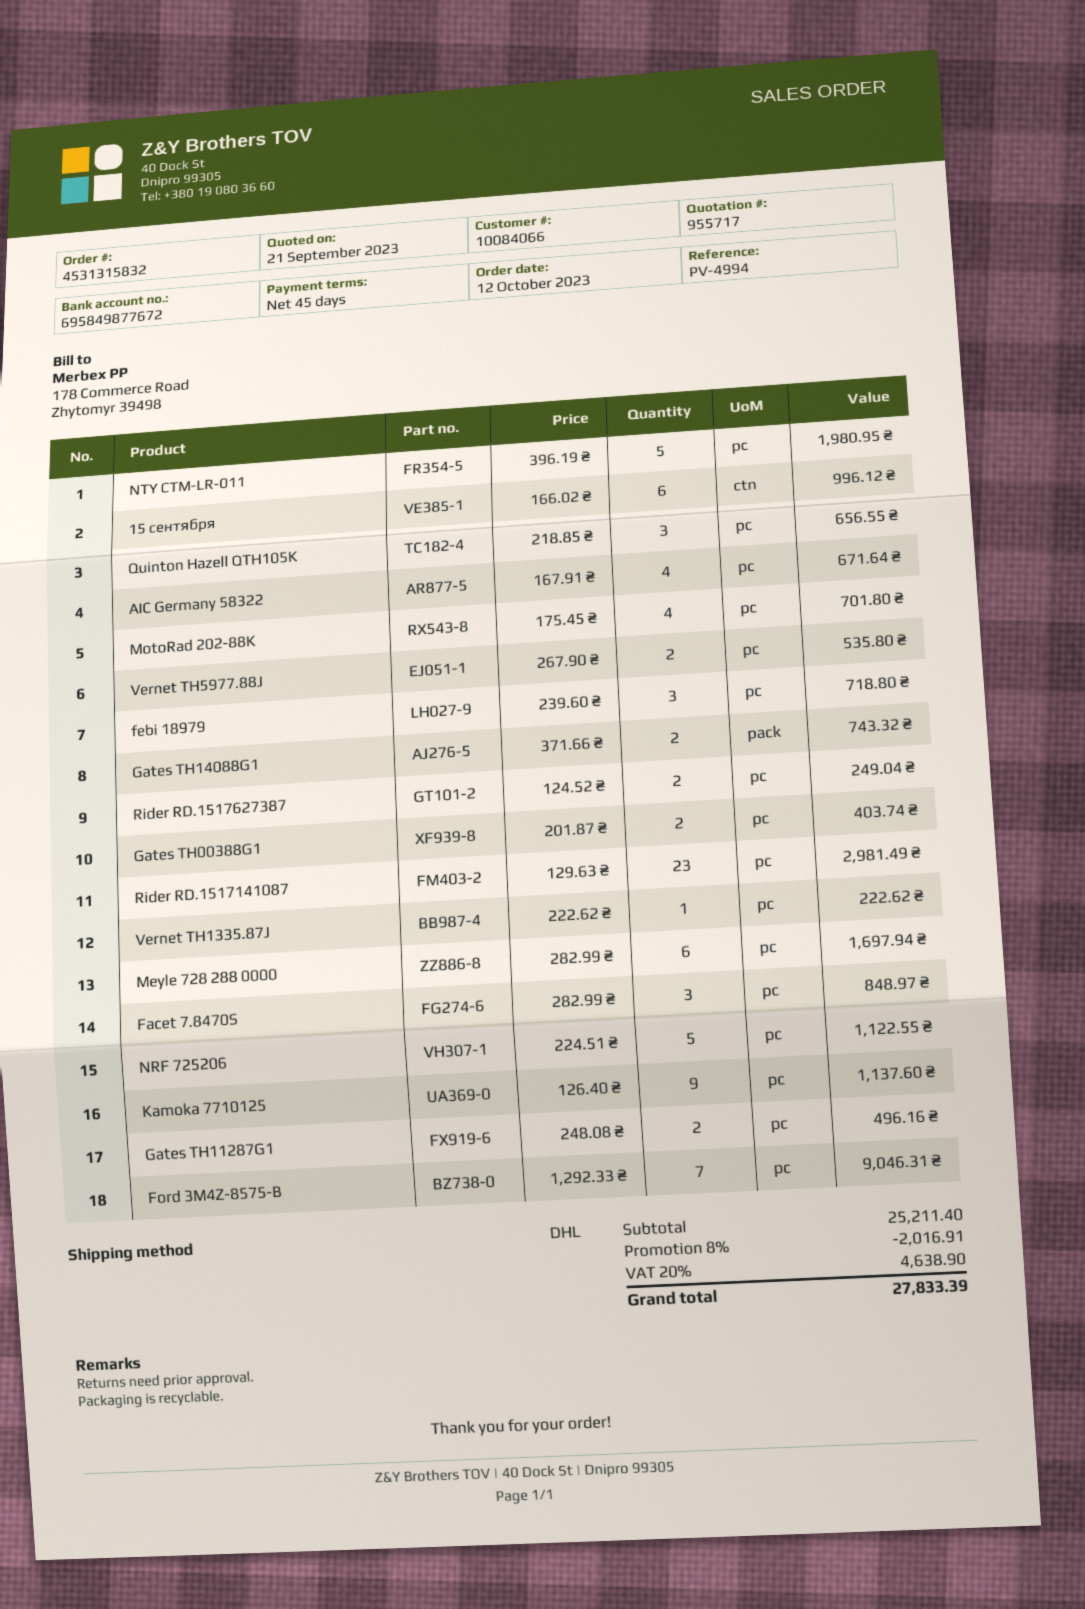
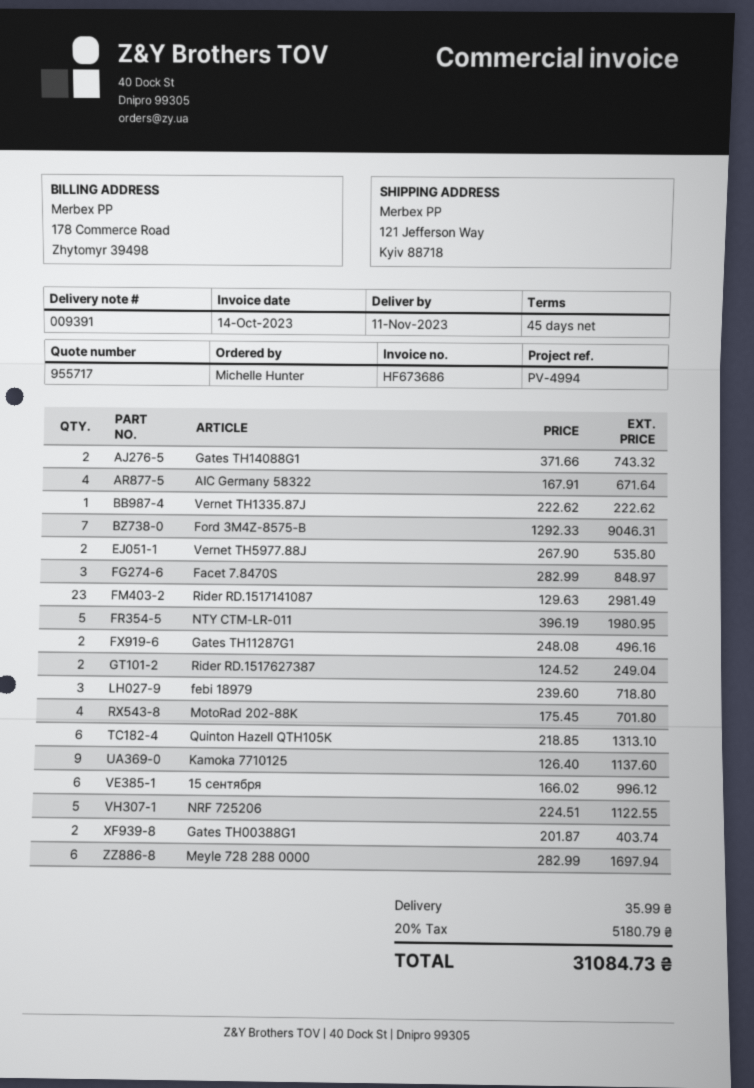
Quinton Hazell QTH105K: 3 x 218.85 = 656.55 -> 6 x 218.85 = 1313.10
discount: 8% = 2016.91 -> none
shipping: none -> 35.99
tax: 20% = 4638.90 -> 20% = 5180.79
total: 27833.39 -> 31084.73

